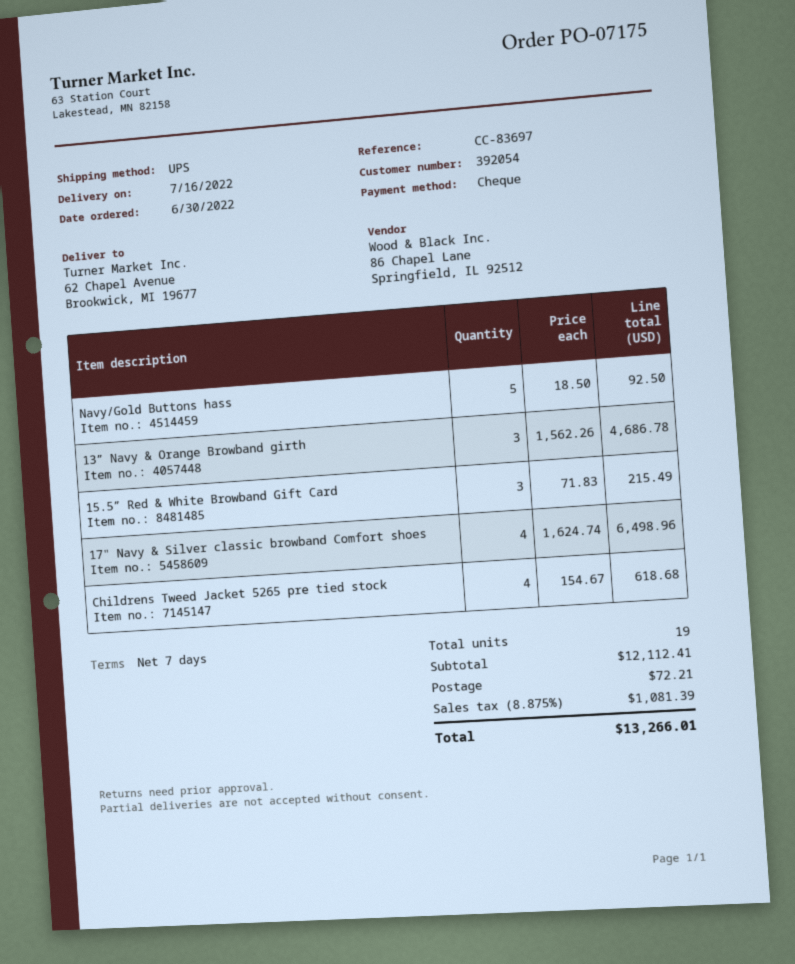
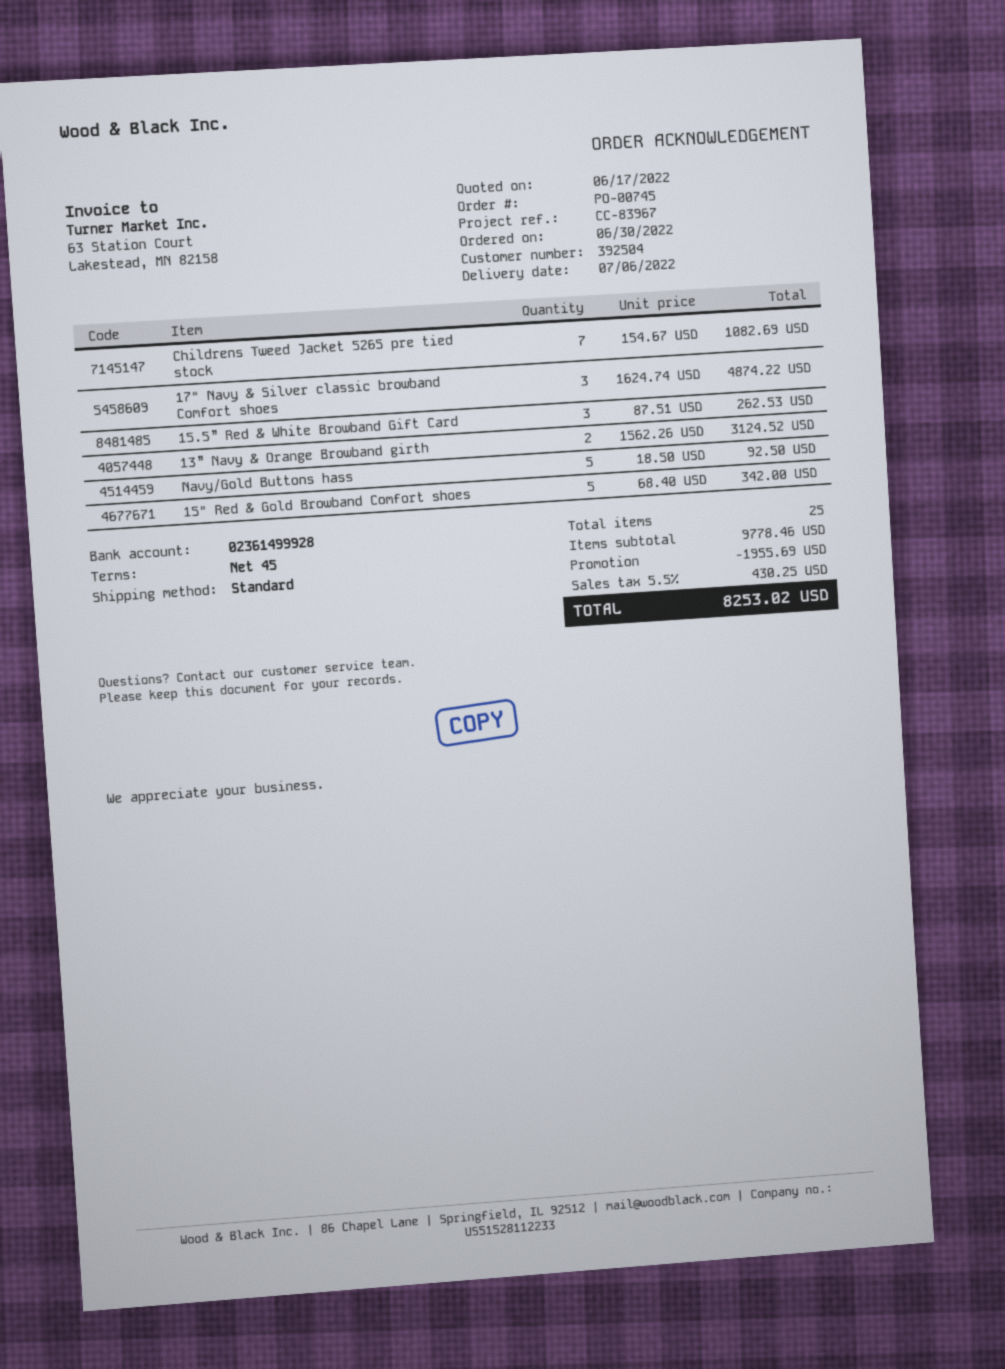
order number: PO-07175 -> PO-00745
delivery date: 2022-07-16 -> 2022-07-06
payment terms: 7 days -> 45 days
customer number: 392054 -> 392504
reference: CC-83697 -> CC-83967
shipping method: UPS -> standard
13” Navy & Orange Browband girth: 3 x 1562.26 = 4686.78 -> 2 x 1562.26 = 3124.52
15.5” Red & White Browband Gift Card: 3 x 71.83 = 215.49 -> 3 x 87.51 = 262.53
17" Navy & Silver classic browband Comfort shoes: 4 x 1624.74 = 6498.96 -> 3 x 1624.74 = 4874.22
Childrens Tweed Jacket 5265 pre tied stock: 4 x 154.67 = 618.68 -> 7 x 154.67 = 1082.69
15" Red & Gold Browband Comfort shoes: none -> 5 x 68.40 = 342.00
total quantity: 19 -> 25
subtotal: 12112.41 -> 9778.46
discount: none -> 1955.69
shipping: 72.21 -> none
tax: 8.875% = 1081.39 -> 5.5% = 430.25
total: 13266.01 -> 8253.02

